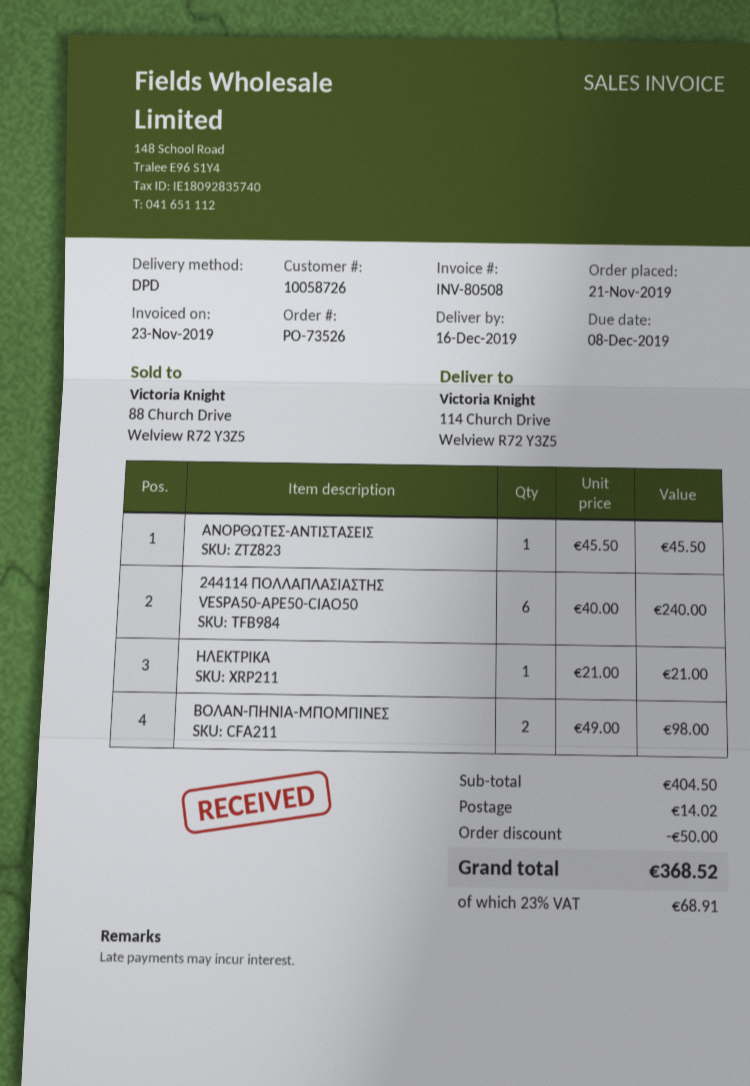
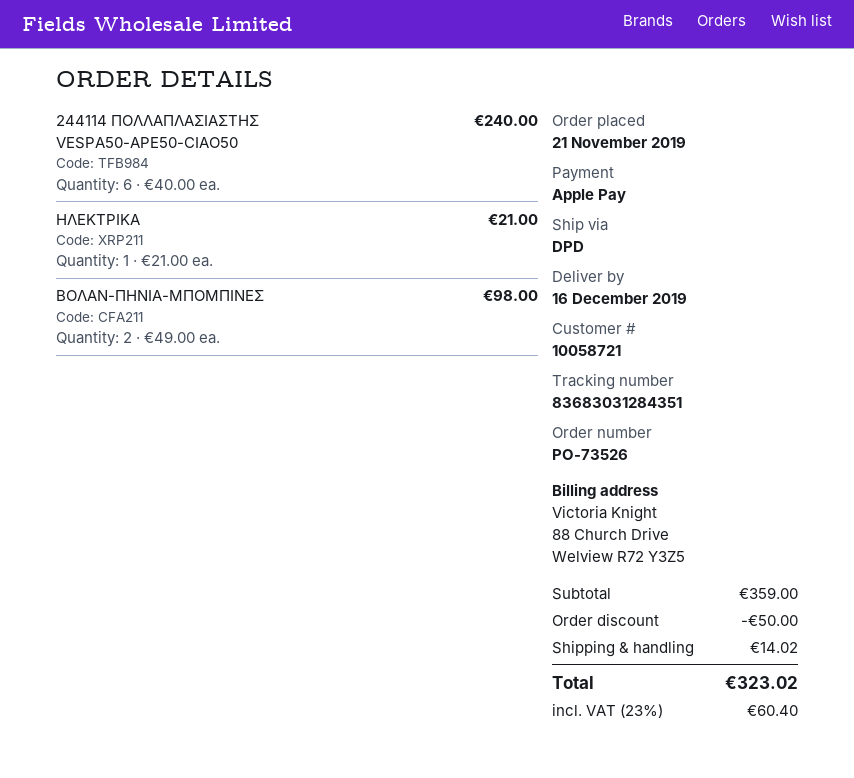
customer number: 10058726 -> 10058721
ΑΝΟΡΘΩΤΕΣ-ΑΝΤΙΣΤΑΣΕΙΣ: 1 x 45.50 = 45.50 -> none
subtotal: 404.50 -> 359.00
tax: 23% = 68.91 -> 23% = 60.40
total: 368.52 -> 323.02

